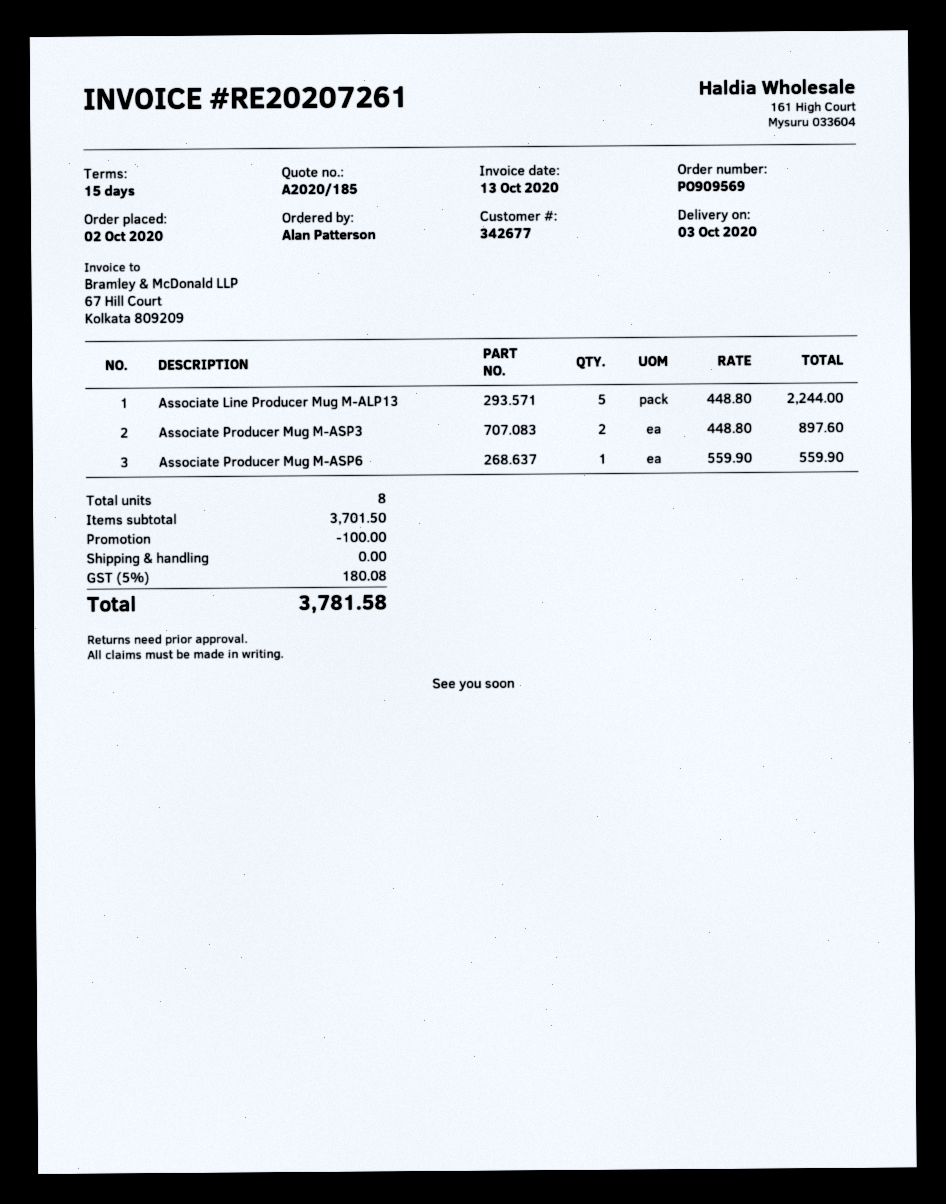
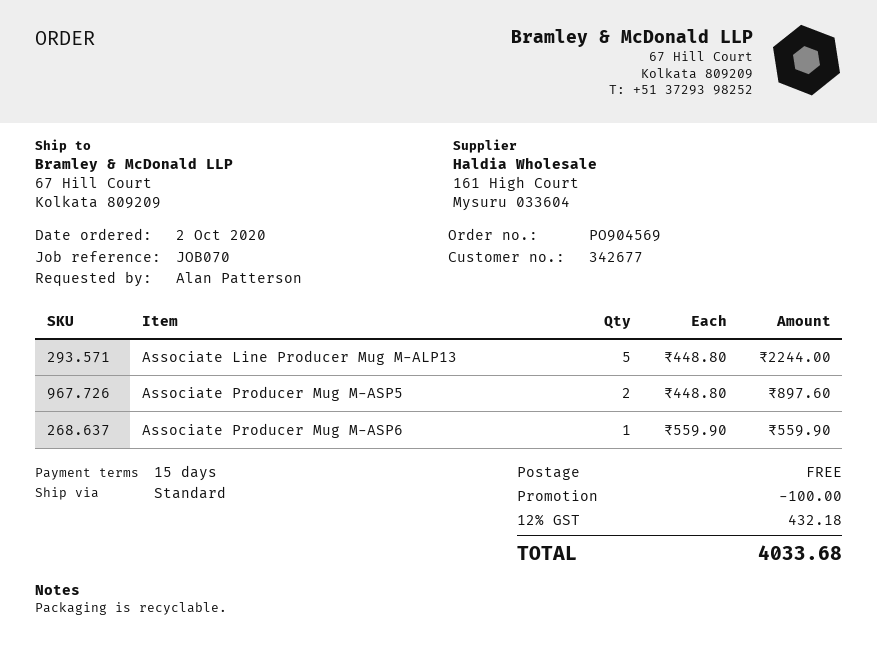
order number: PO909569 -> PO904569
Associate Producer Mug M-ASP3: 2 x 448.80 = 897.60 -> none
Associate Producer Mug M-ASP5: none -> 2 x 448.80 = 897.60
tax: 5% = 180.08 -> 12% = 432.18
total: 3781.58 -> 4033.68

